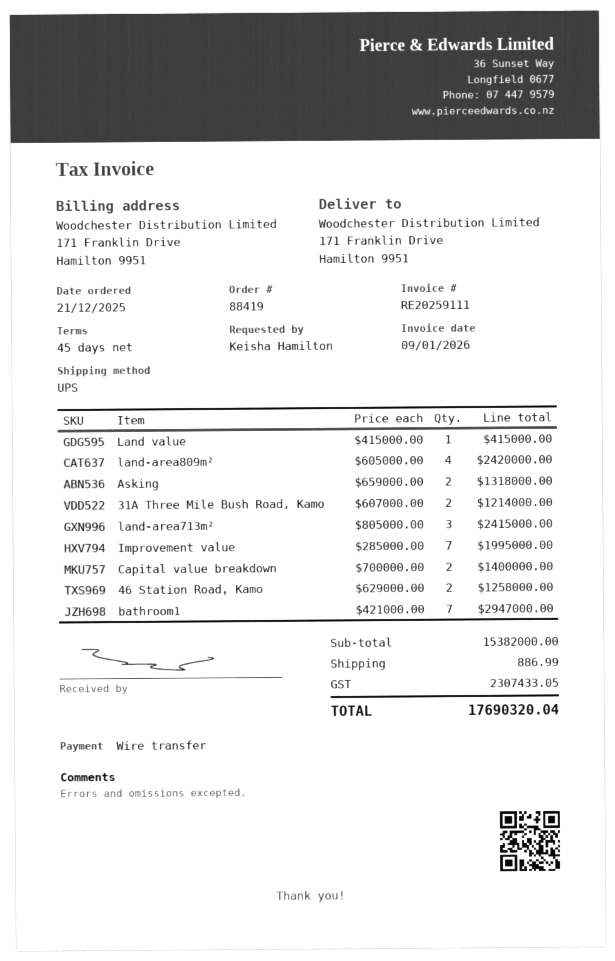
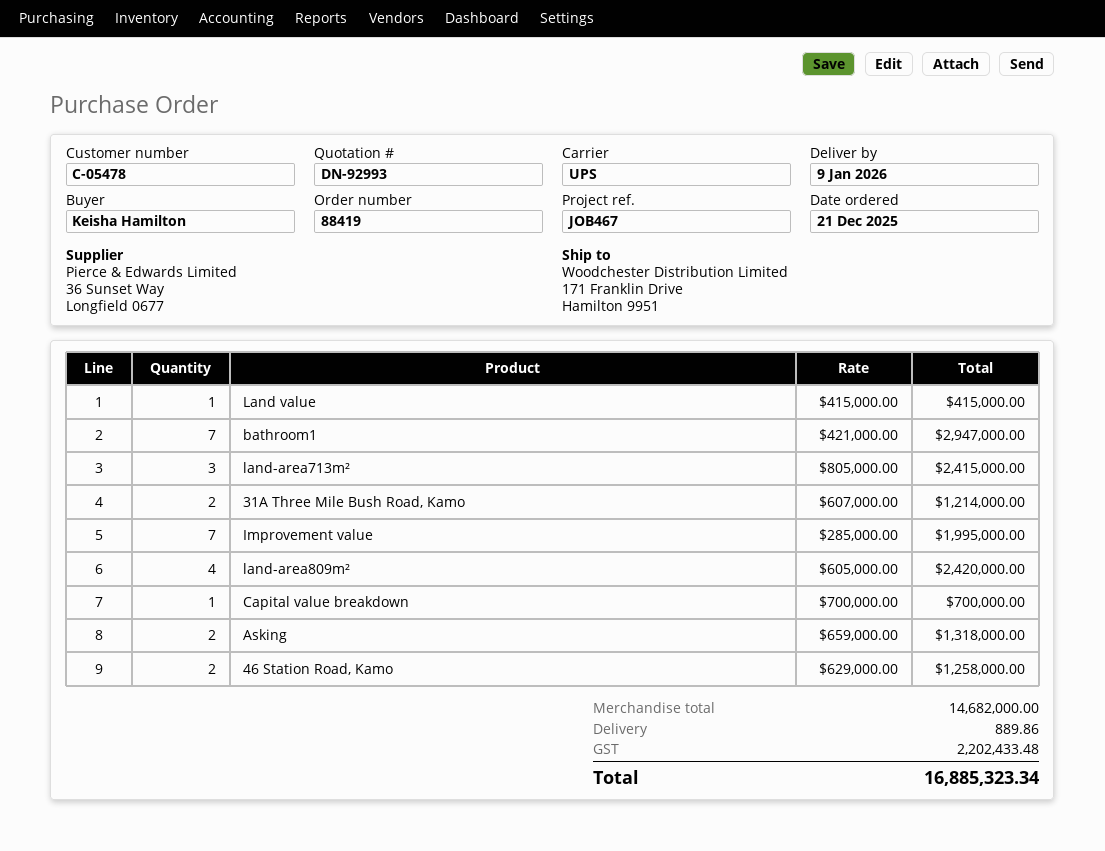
Capital value breakdown: 2 x 700000.00 = 1400000.00 -> 1 x 700000.00 = 700000.00
subtotal: 15382000.00 -> 14682000.00
shipping: 886.99 -> 889.86
tax: 2307433.05 -> 2202433.48
total: 17690320.04 -> 16885323.34

